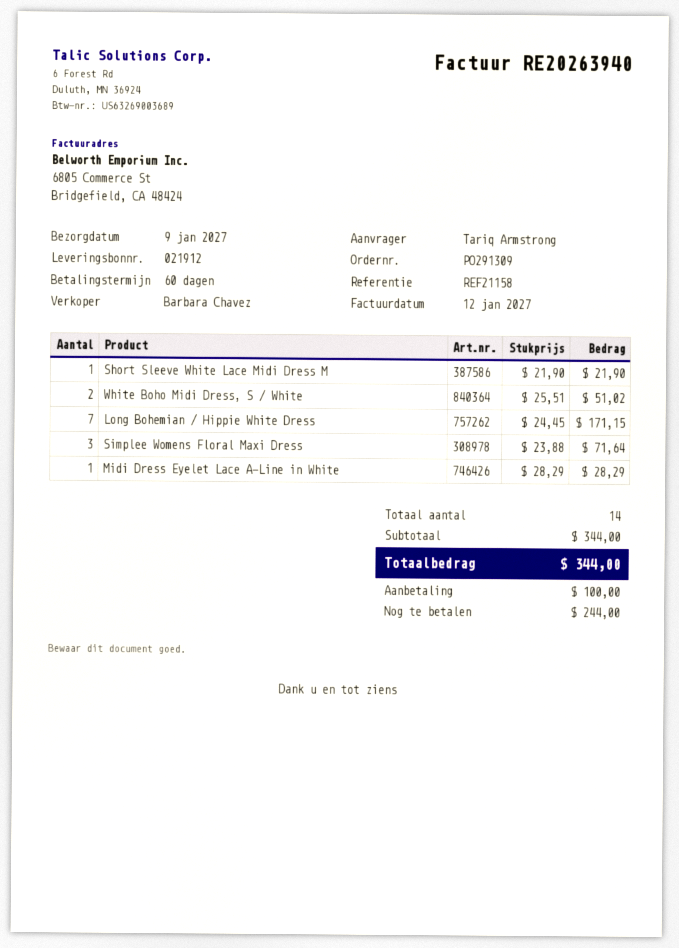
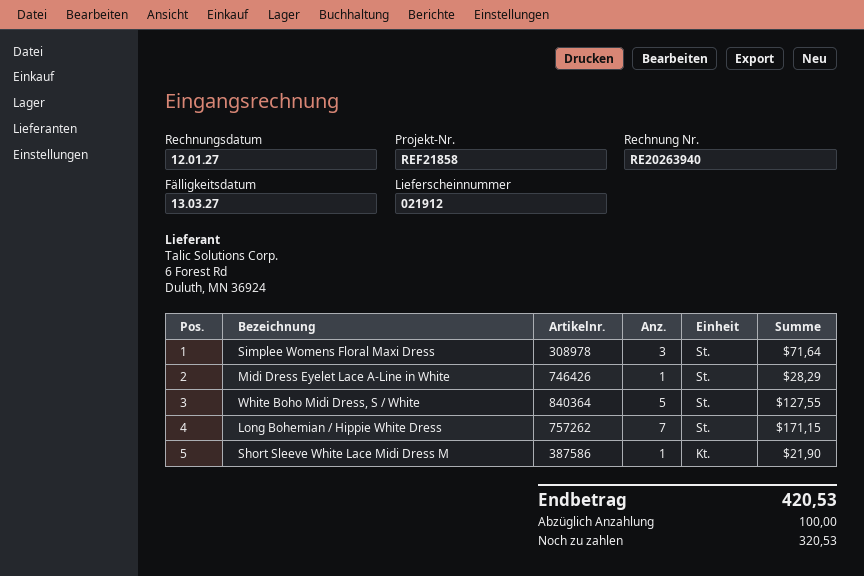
reference: REF21158 -> REF21858
White Boho Midi Dress, S / White: 2 for 51.02 -> 5 for 127.55
total: 344.00 -> 420.53
balance: 244.00 -> 320.53

